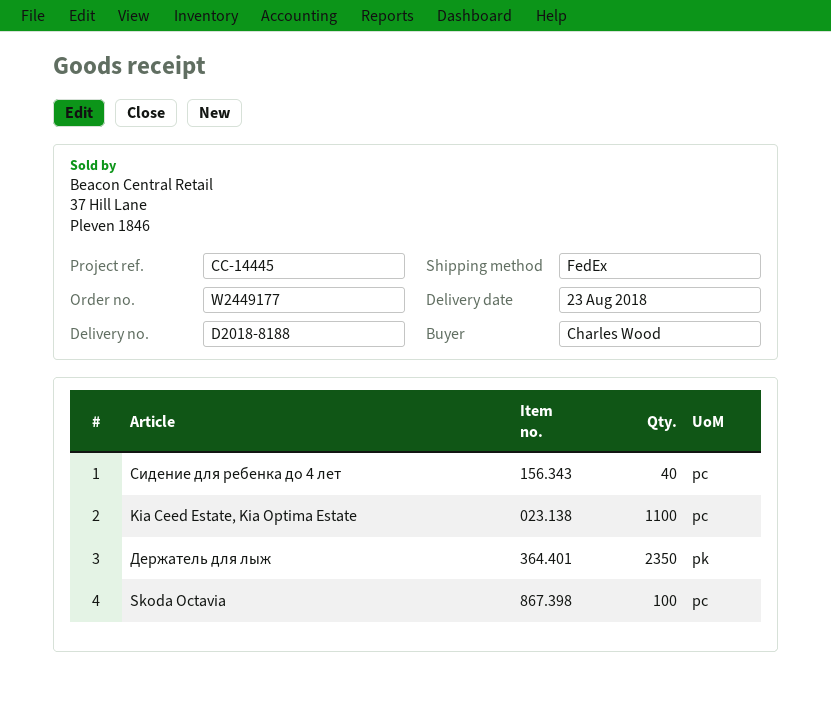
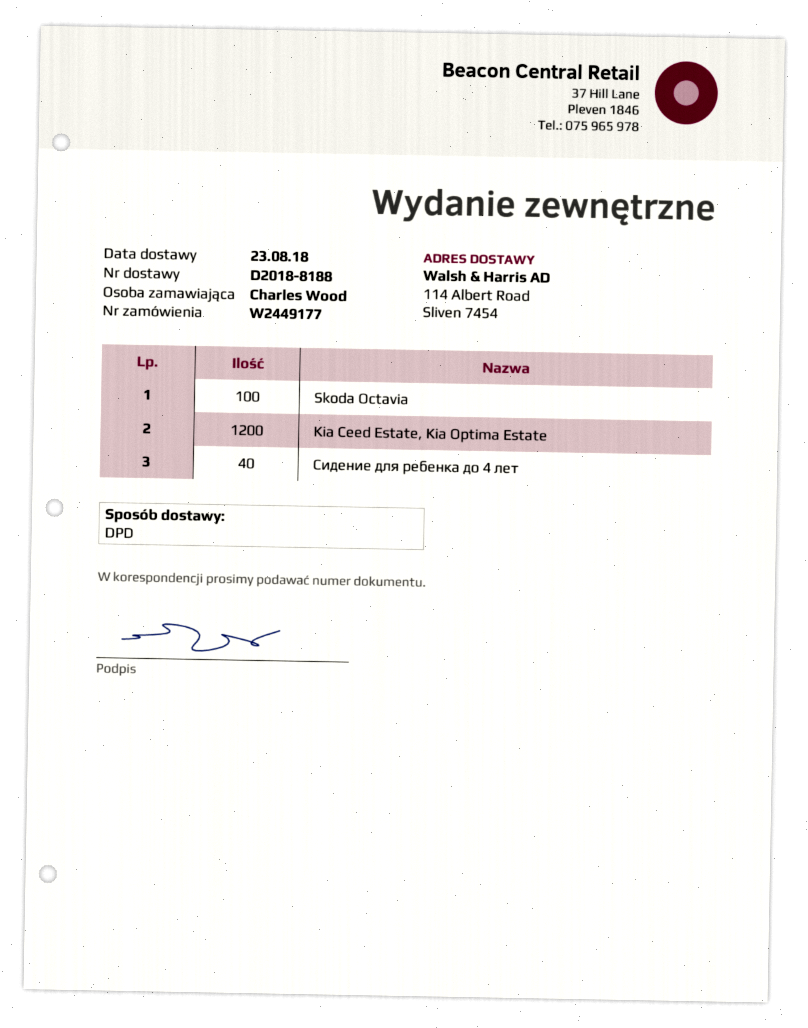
shipping method: FedEx -> DPD
Kia Ceed Estate, Kia Optima Estate: 1100 -> 1200
Держатель для лыж: 2350 -> none

